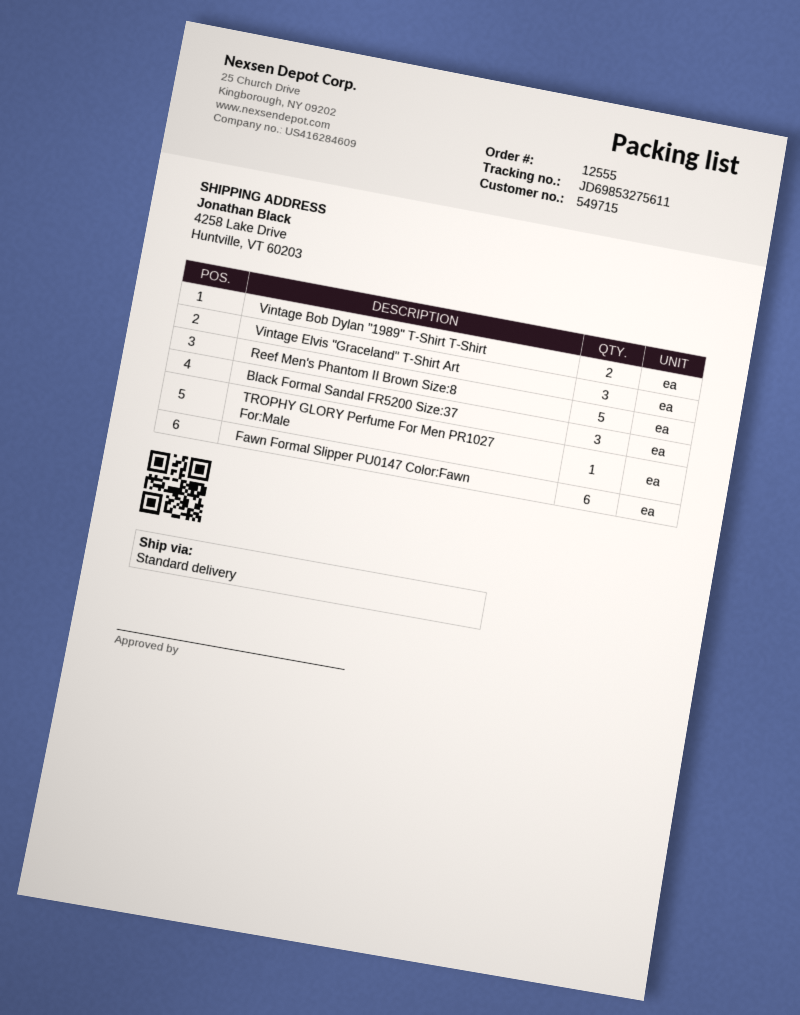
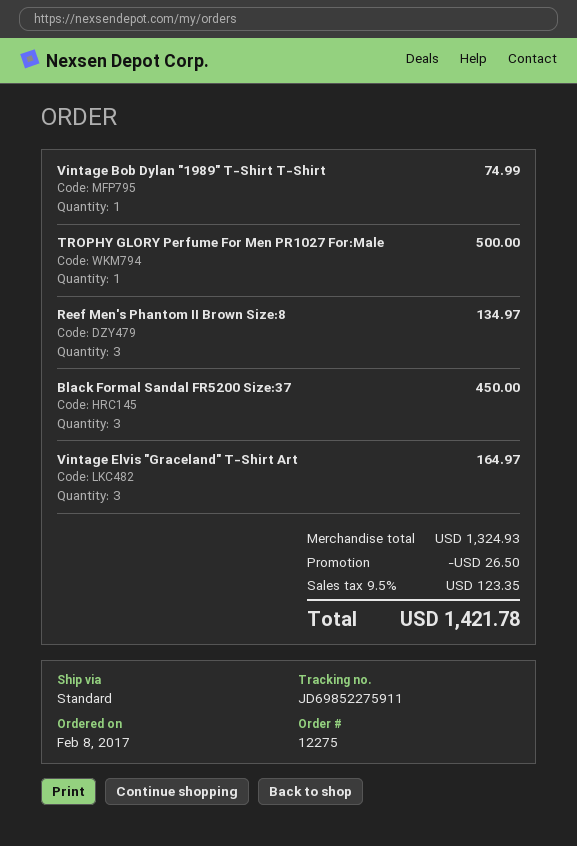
order number: 12555 -> 12275
tracking number: JD69853275611 -> JD69852275911
Vintage Bob Dylan "1989" T-Shirt T-Shirt: 2 -> 1
Reef Men's Phantom II Brown Size:8: 5 -> 3
Fawn Formal Slipper PU0147 Color:Fawn: 6 -> none

